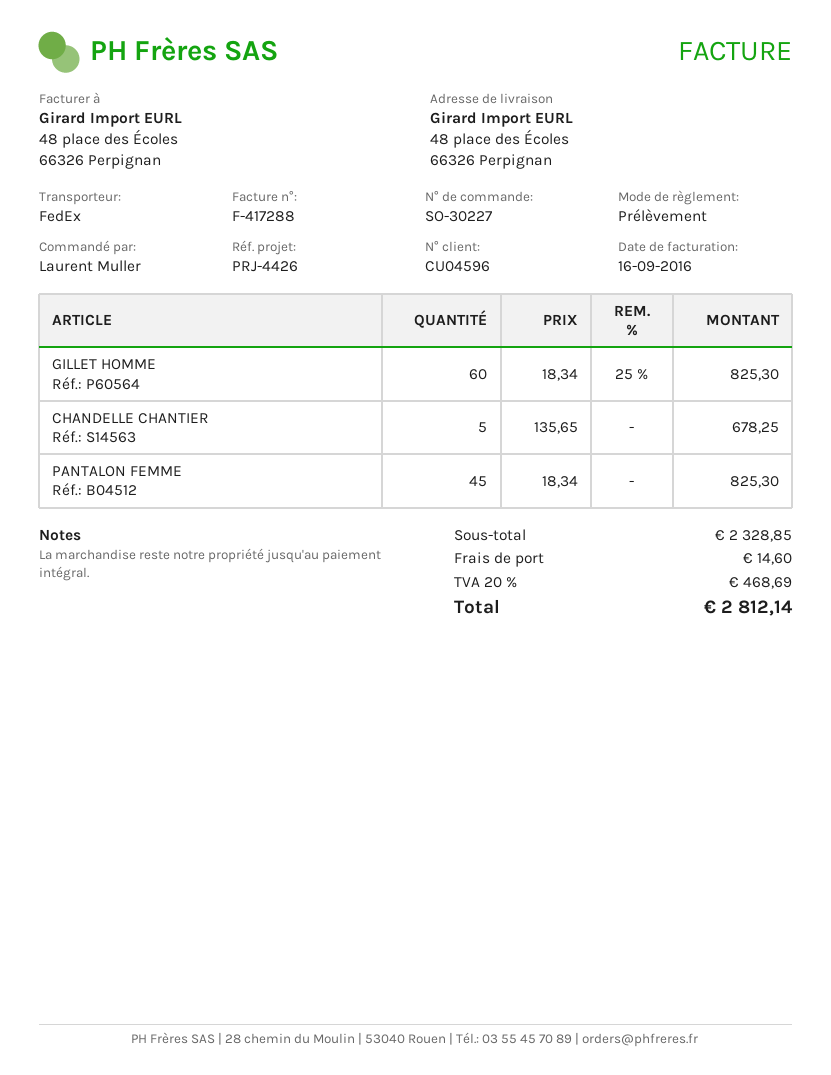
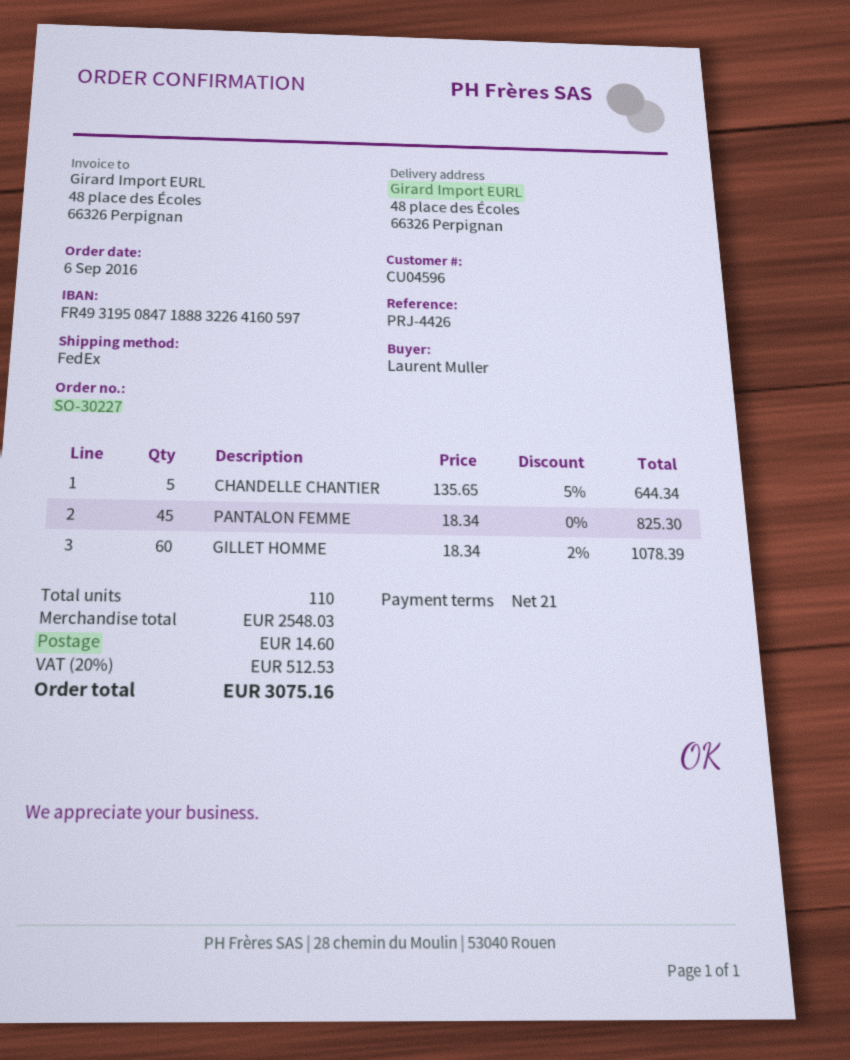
GILLET HOMME: 60 x 18.34 - 25% = 825.30 -> 60 x 18.34 - 2% = 1078.39
CHANDELLE CHANTIER: 5 x 135.65 = 678.25 -> 5 x 135.65 - 5% = 644.34
subtotal: 2328.85 -> 2548.03
tax: 20% = 468.69 -> 20% = 512.53
total: 2812.14 -> 3075.16

